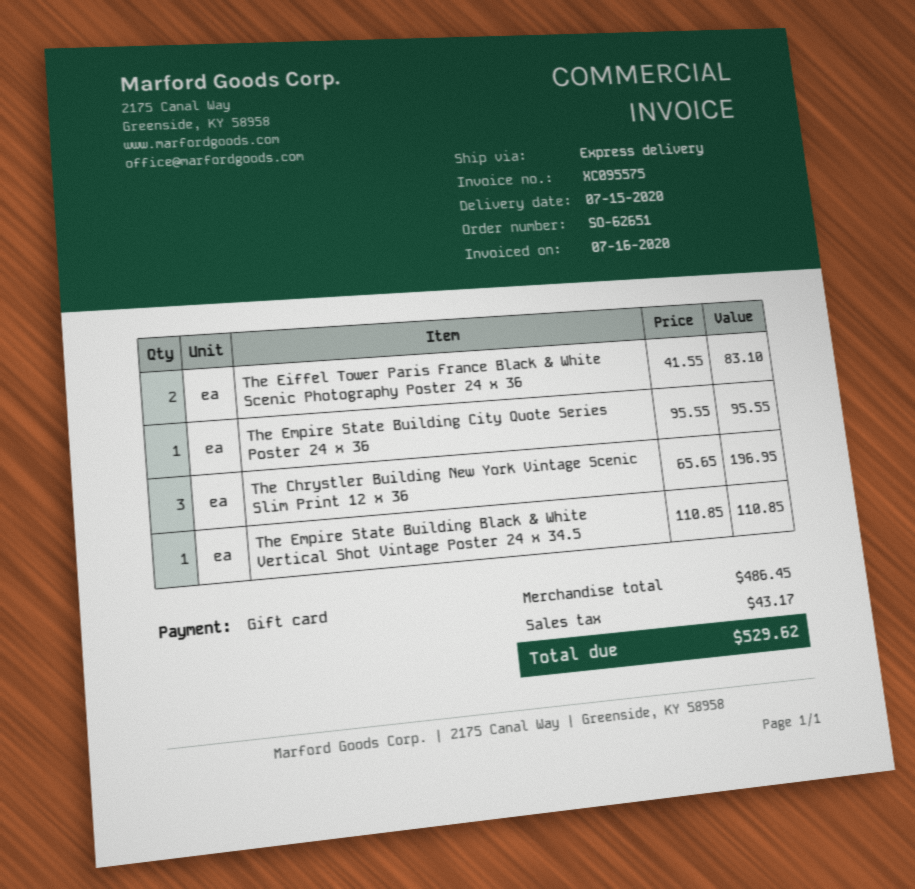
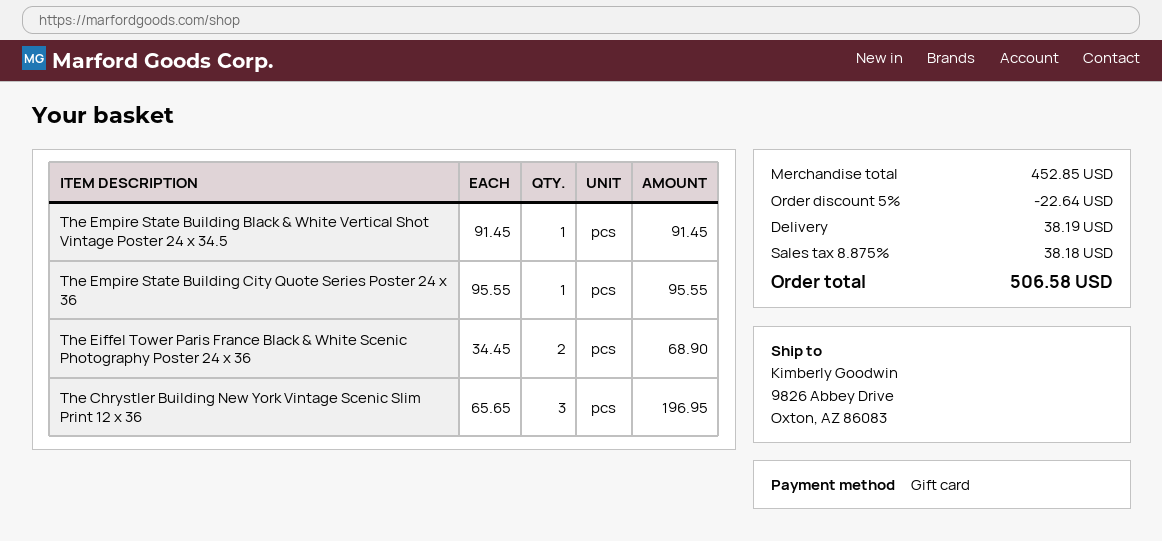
The Eiffel Tower Paris France Black & White Scenic Photography Poster 24 x 36: 2 x 41.55 = 83.10 -> 2 x 34.45 = 68.90
The Empire State Building Black & White Vertical Shot Vintage Poster 24 x 34.5: 1 x 110.85 = 110.85 -> 1 x 91.45 = 91.45
subtotal: 486.45 -> 452.85
discount: none -> 5% = 22.64
shipping: none -> 38.19
tax: 43.17 -> 38.18
total: 529.62 -> 506.58

